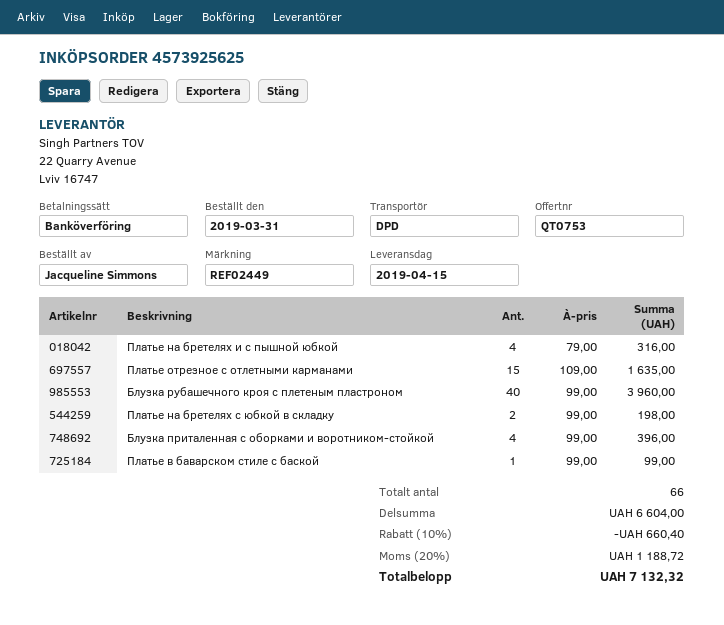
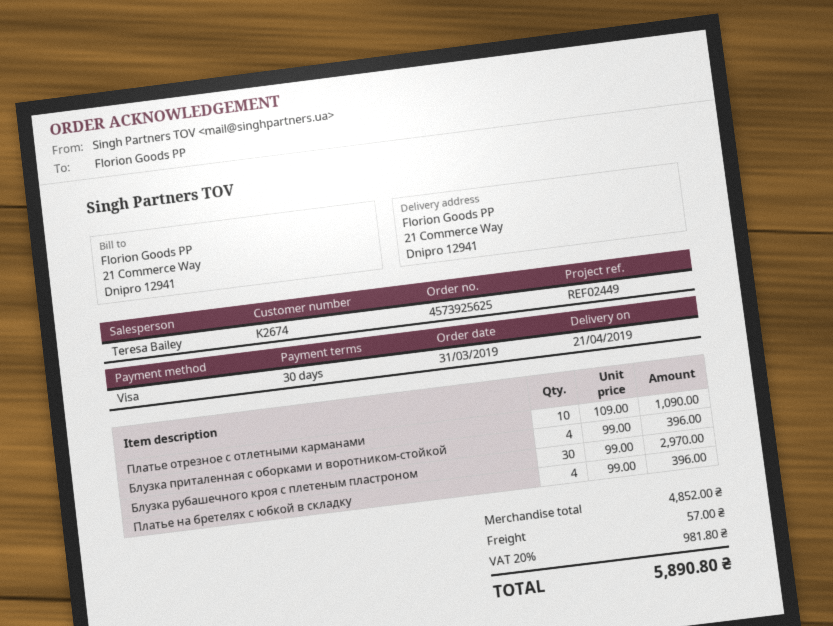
delivery date: 2019-04-15 -> 2019-04-21
payment method: bank transfer -> Visa
Платье на бретелях и с пышной юбкой: 4 x 79.00 = 316.00 -> none
Платье отрезное с отлетными карманами: 15 x 109.00 = 1635.00 -> 10 x 109.00 = 1090.00
Блузка рубашечного кроя с плетеным пластроном: 40 x 99.00 = 3960.00 -> 30 x 99.00 = 2970.00
Платье на бретелях с юбкой в складку: 2 x 99.00 = 198.00 -> 4 x 99.00 = 396.00
Платье в баварском стиле с баской: 1 x 99.00 = 99.00 -> none
subtotal: 6604.00 -> 4852.00
discount: 10% = 660.40 -> none
shipping: none -> 57.00
tax: 20% = 1188.72 -> 20% = 981.80
total: 7132.32 -> 5890.80

